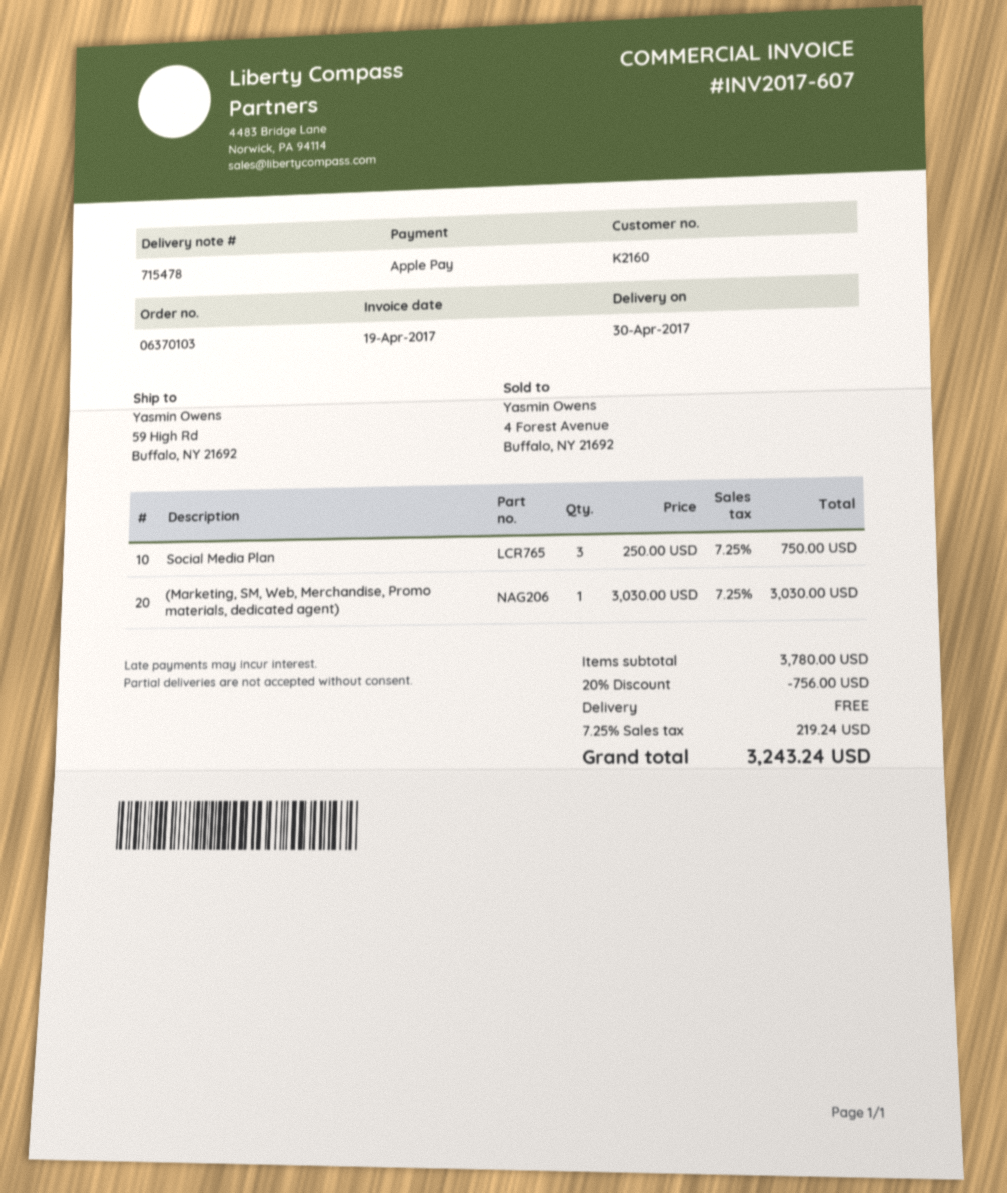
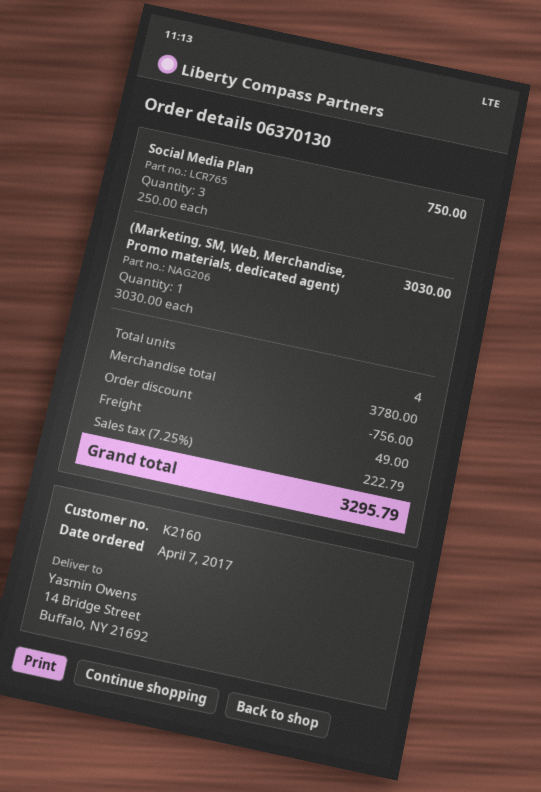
order number: 06370103 -> 06370130
ship to: 59 High Rd, Buffalo, NY 21692 -> 14 Bridge Street, Buffalo, NY 21692
shipping: 0.00 -> 49.00
tax: 7.25% = 219.24 -> 7.25% = 222.79
total: 3243.24 -> 3295.79

